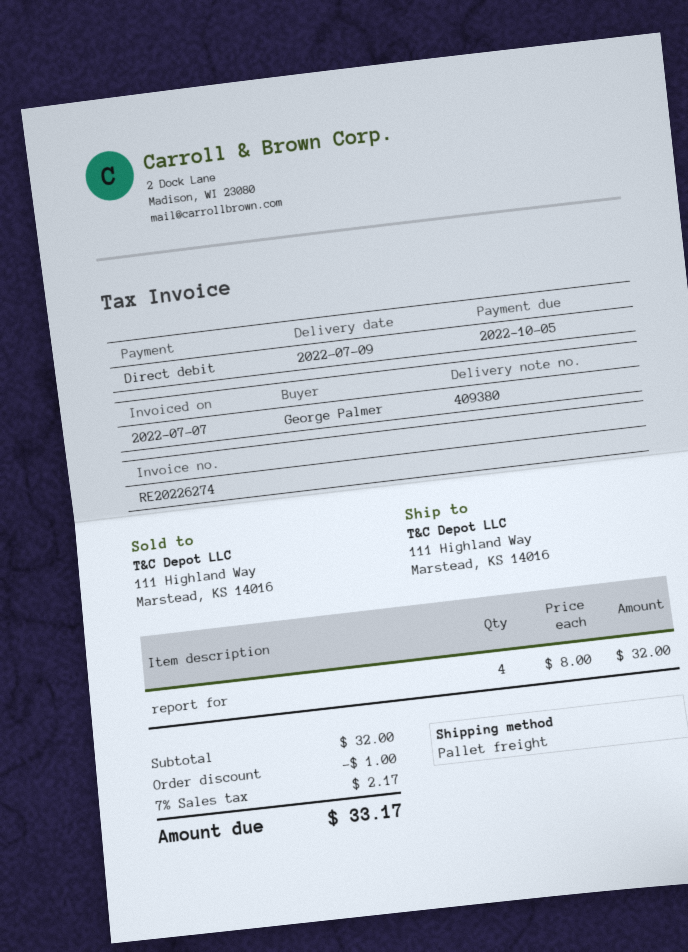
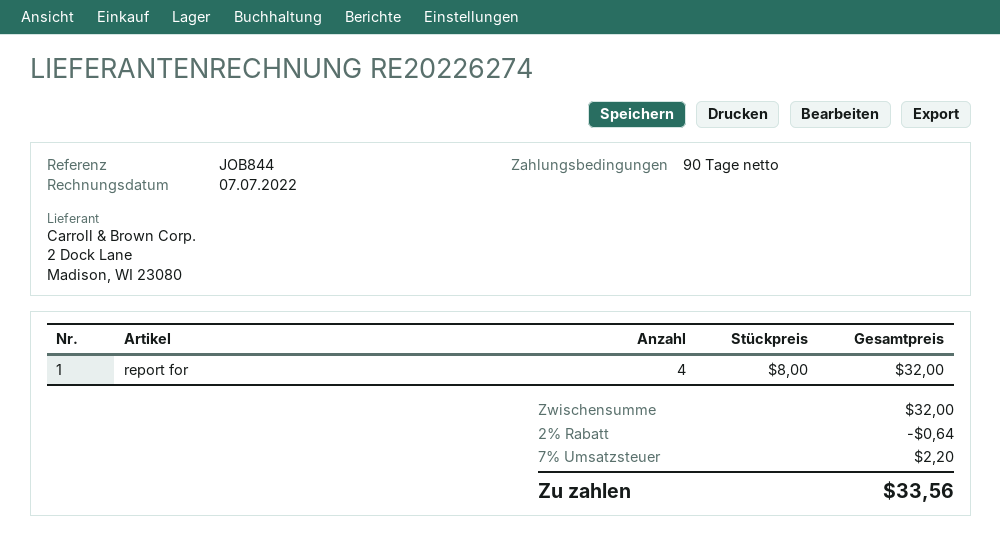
discount: 1.00 -> 0.64
tax: 7% = 2.17 -> 7% = 2.20
total: 33.17 -> 33.56

